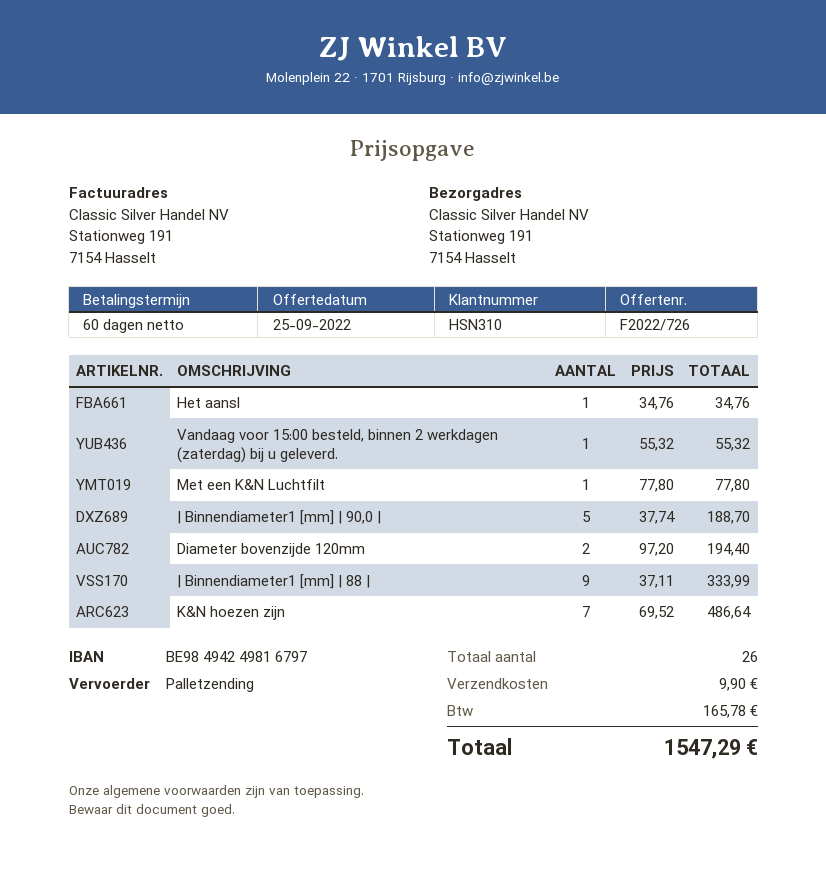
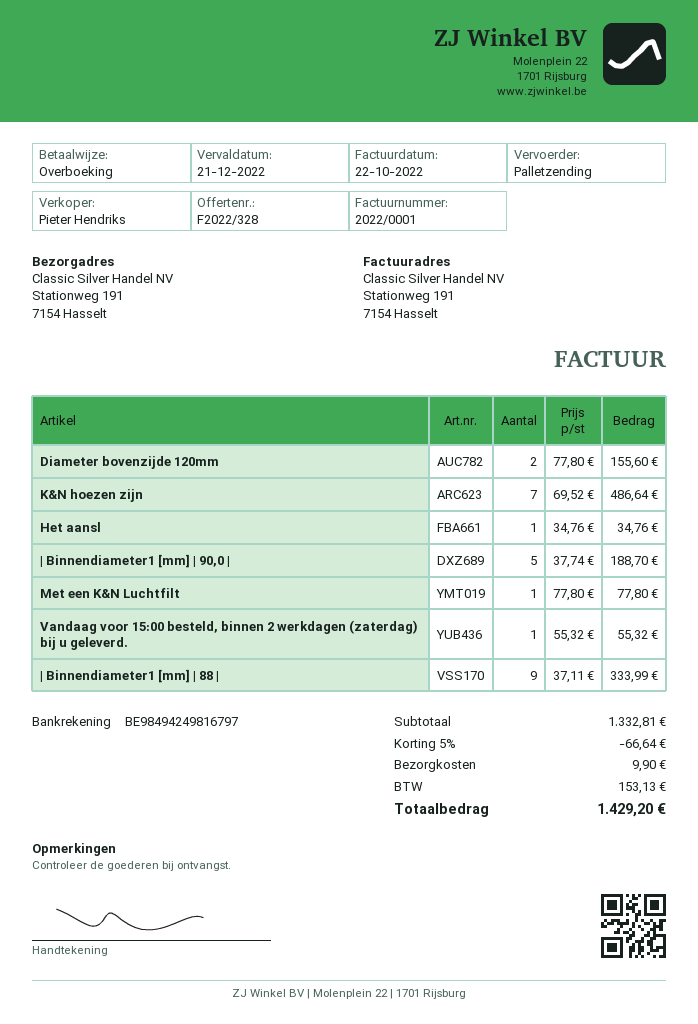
quote number: F2022/726 -> F2022/328
Diameter bovenzijde 120mm: 2 x 97.20 = 194.40 -> 2 x 77.80 = 155.60
discount: none -> 5% = 66.64
tax: 165.78 -> 153.13
total: 1547.29 -> 1429.20

